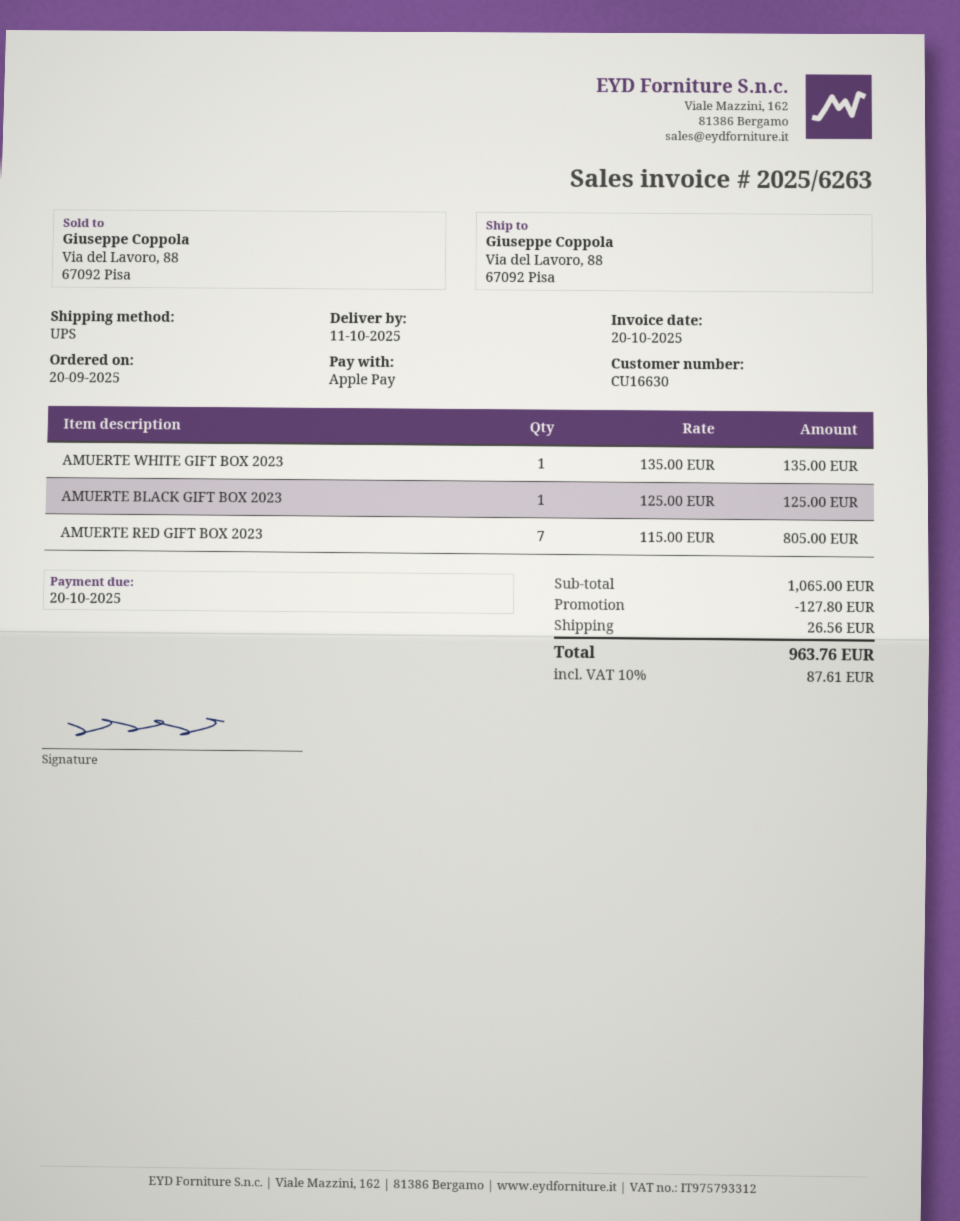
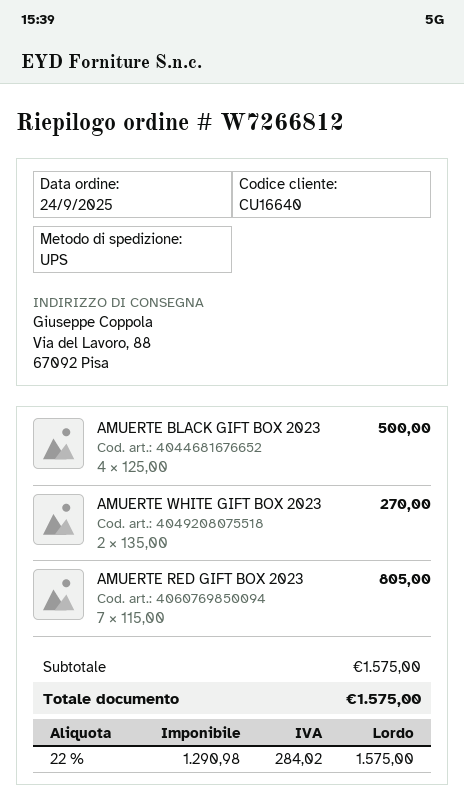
order date: 2025-09-20 -> 2025-09-24
customer number: CU16630 -> CU16640
AMUERTE WHITE GIFT BOX 2023: 1 x 135.00 = 135.00 -> 2 x 135.00 = 270.00
AMUERTE BLACK GIFT BOX 2023: 1 x 125.00 = 125.00 -> 4 x 125.00 = 500.00
subtotal: 1065.00 -> 1575.00
discount: 127.80 -> none
shipping: 26.56 -> none
tax: 10% = 87.61 -> 22% = 284.02
total: 963.76 -> 1575.00

